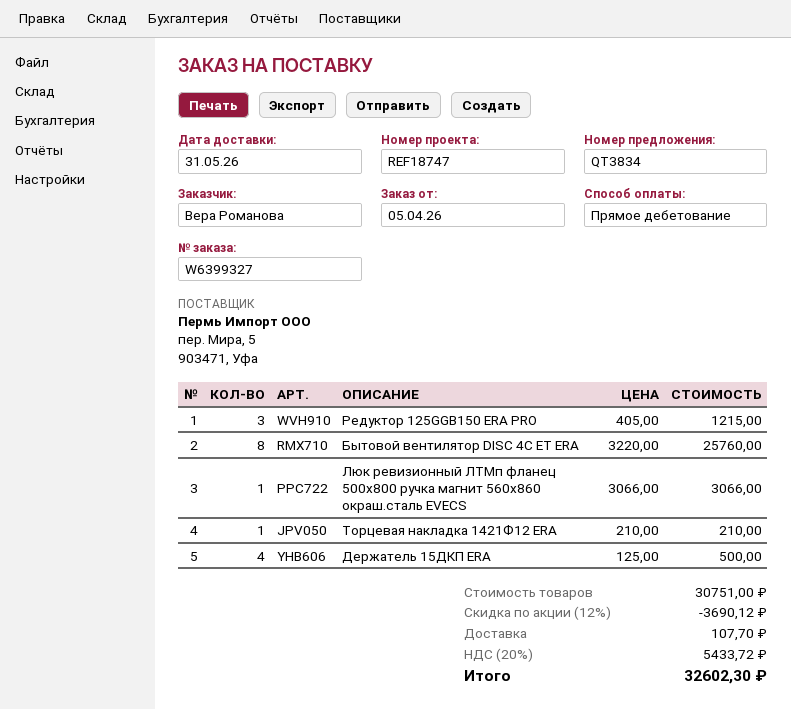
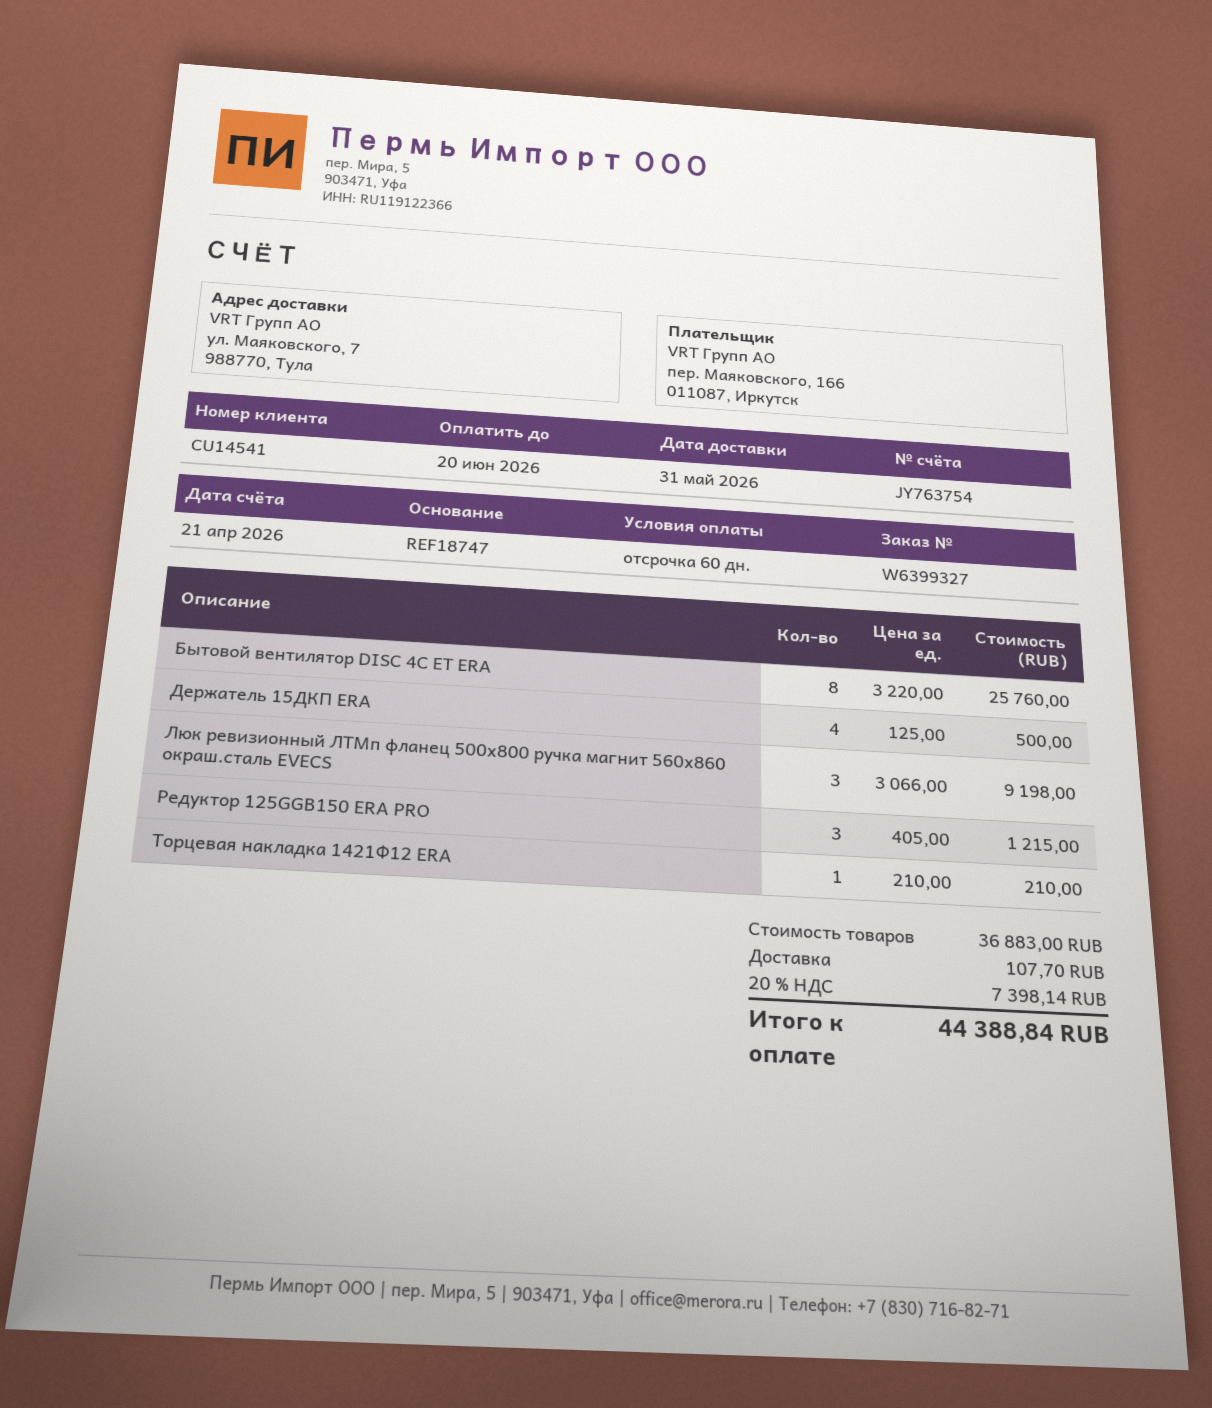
Люк ревизионный ЛТМп фланец 500х800 ручка магнит 560х860 окраш.сталь EVECS: 1 x 3066.00 = 3066.00 -> 3 x 3066.00 = 9198.00
subtotal: 30751.00 -> 36883.00
discount: 12% = 3690.12 -> none
tax: 20% = 5433.72 -> 20% = 7398.14
total: 32602.30 -> 44388.84

